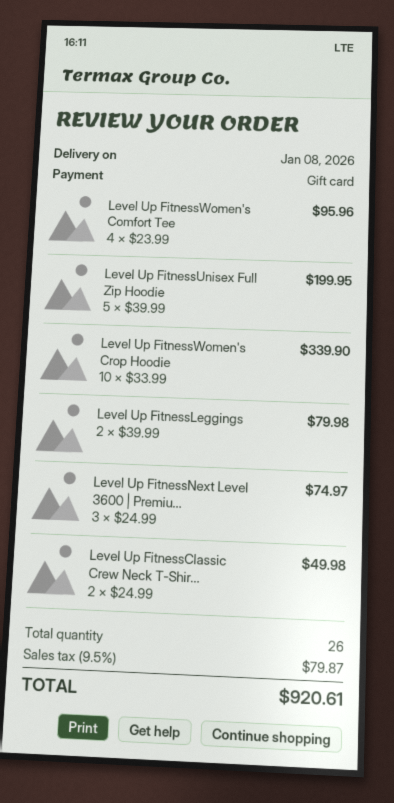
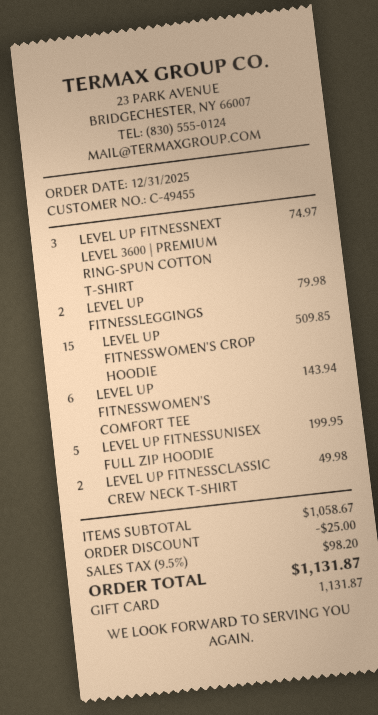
Level Up FitnessWomen's Comfort Tee: 4 for 95.96 -> 6 for 143.94
Level Up FitnessWomen's Crop Hoodie: 10 for 339.90 -> 15 for 509.85
discount: none -> 25.00
tax: 9.5% = 79.87 -> 9.5% = 98.20
total: 920.61 -> 1131.87

